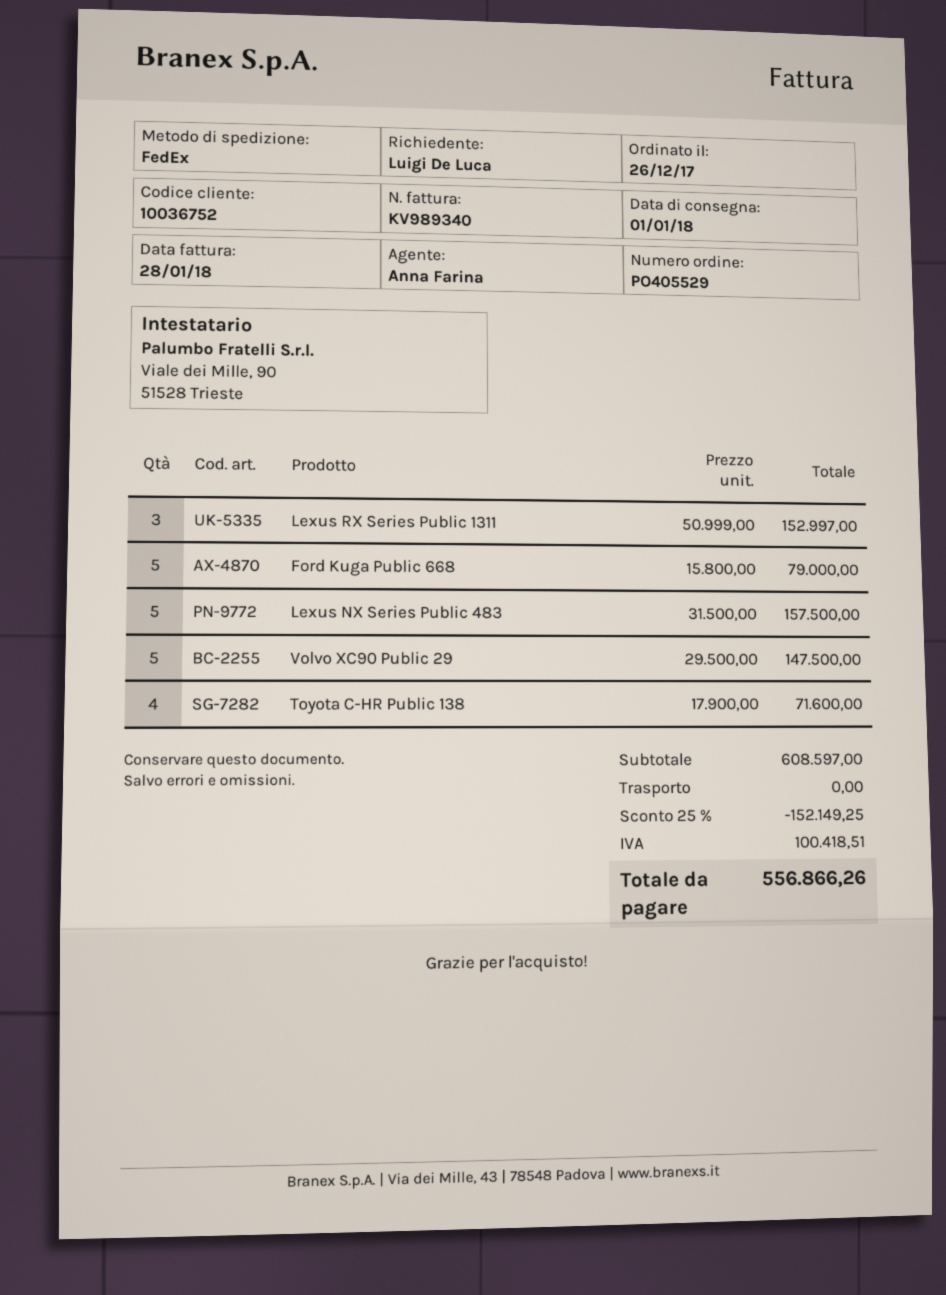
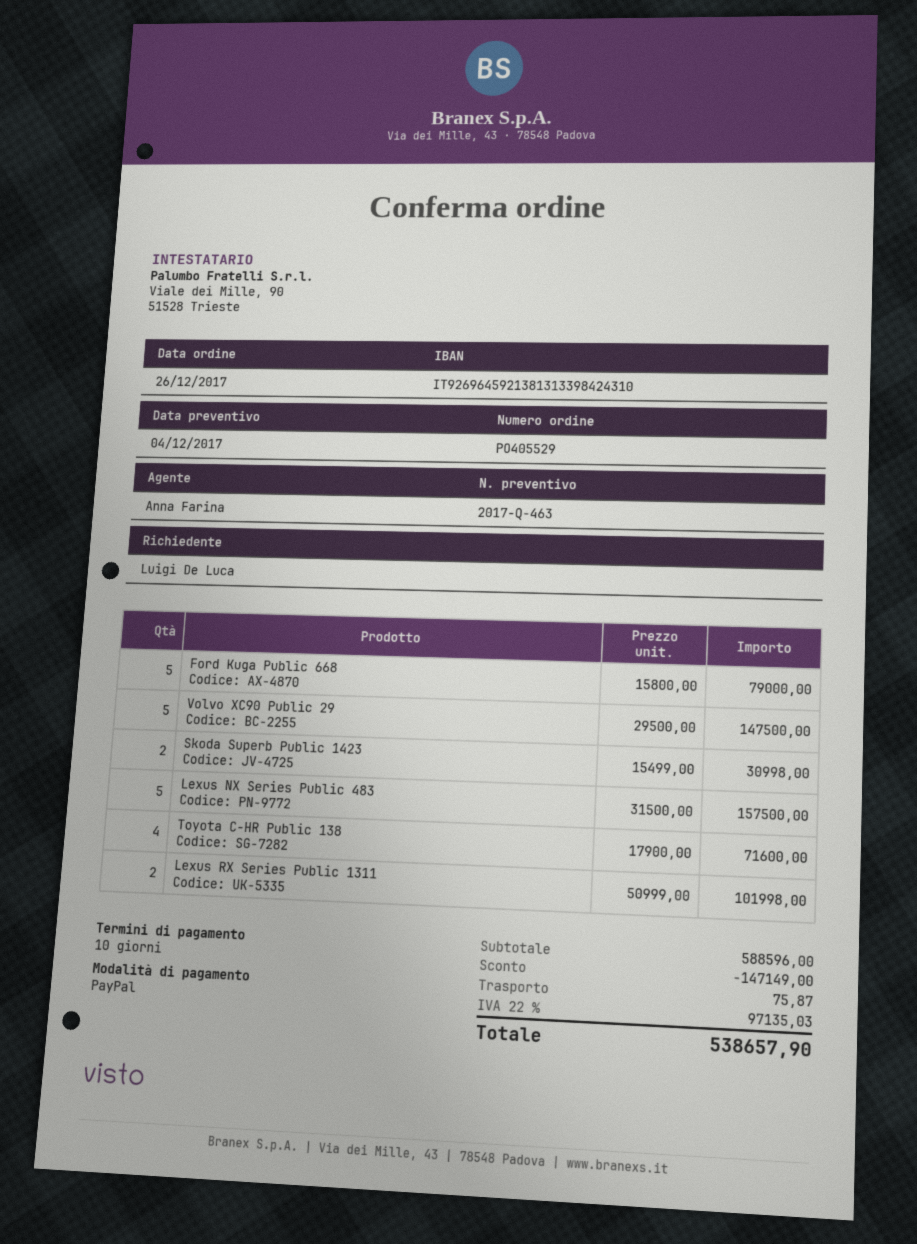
Lexus RX Series Public 1311: 3 x 50999.00 = 152997.00 -> 2 x 50999.00 = 101998.00
Skoda Superb Public 1423: none -> 2 x 15499.00 = 30998.00
subtotal: 608597.00 -> 588596.00
discount: 152149.25 -> 147149.00
shipping: 0.00 -> 75.87
tax: 100418.51 -> 97135.03
total: 556866.26 -> 538657.90

